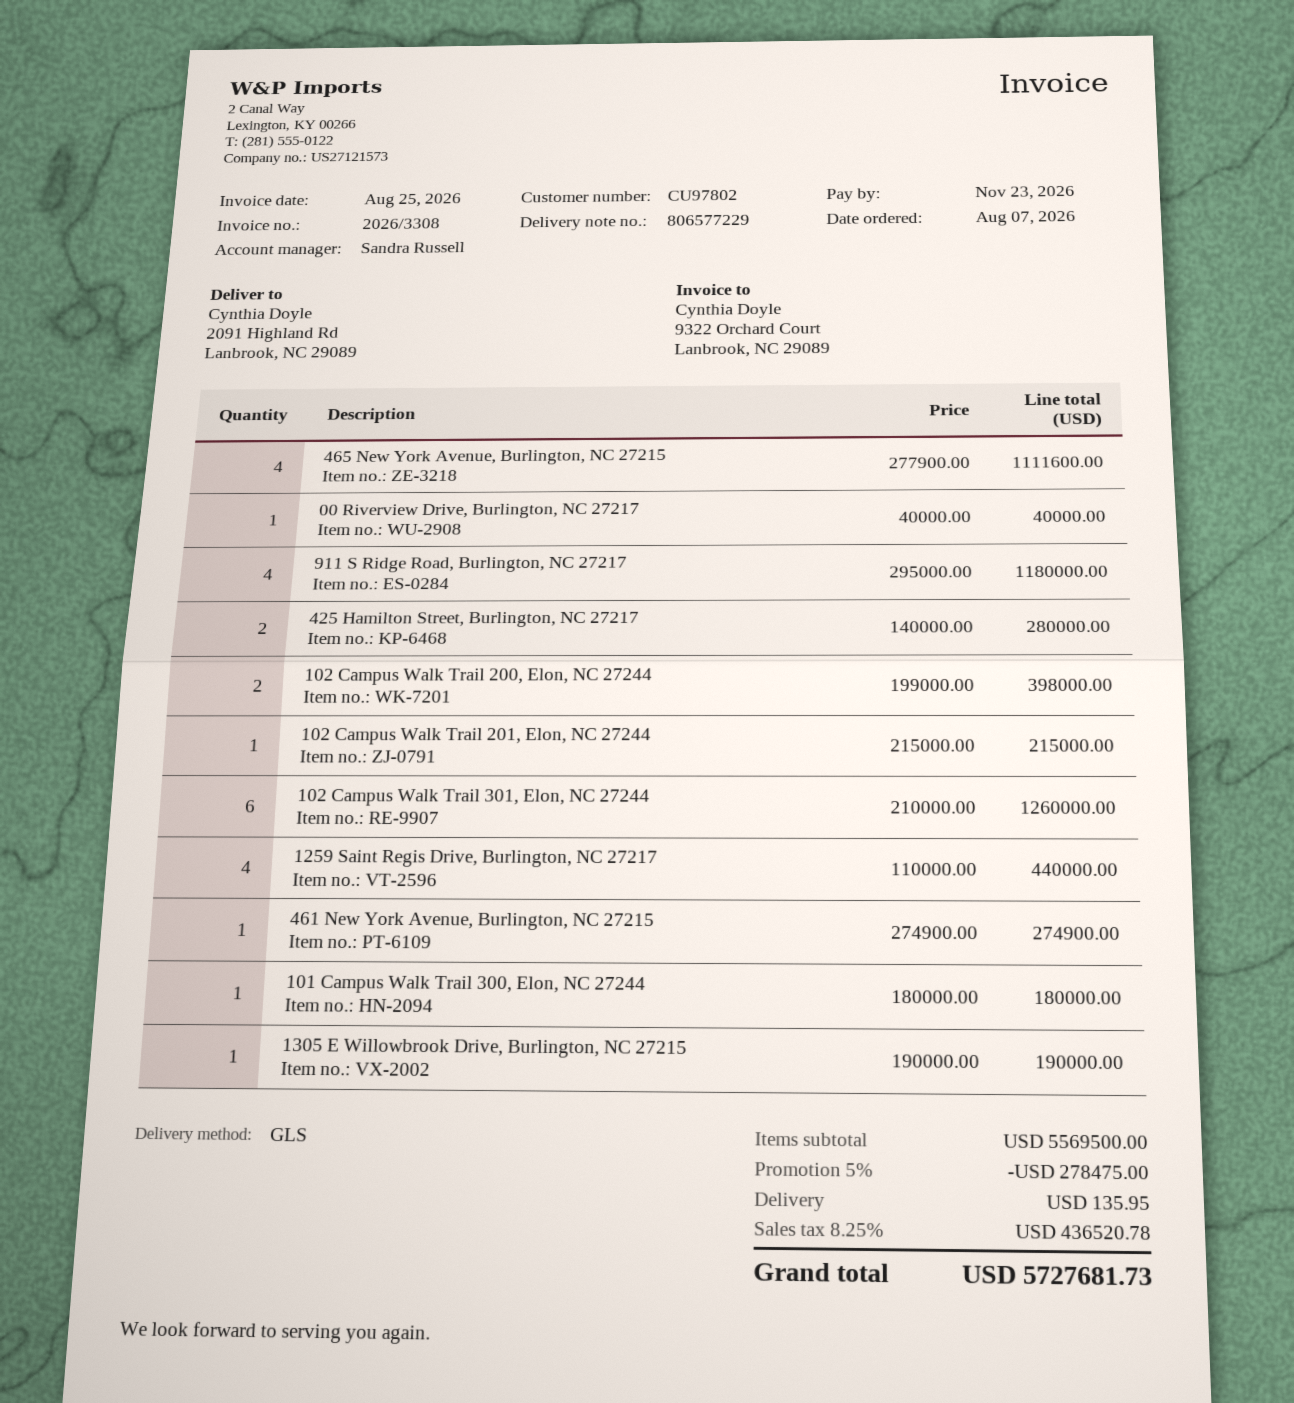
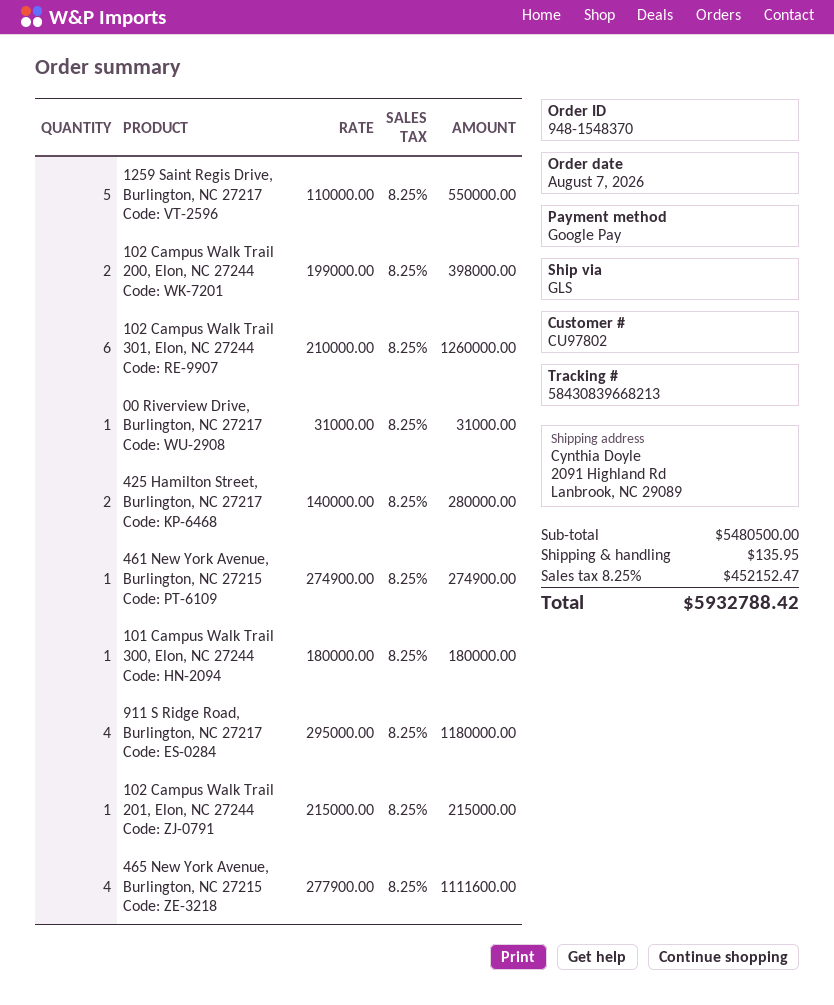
00 Riverview Drive, Burlington, NC 27217: 1 x 40000.00 = 40000.00 -> 1 x 31000.00 = 31000.00
1259 Saint Regis Drive, Burlington, NC 27217: 4 x 110000.00 = 440000.00 -> 5 x 110000.00 = 550000.00
1305 E Willowbrook Drive, Burlington, NC 27215: 1 x 190000.00 = 190000.00 -> none
subtotal: 5569500.00 -> 5480500.00
discount: 5% = 278475.00 -> none
tax: 8.25% = 436520.78 -> 8.25% = 452152.47
total: 5727681.73 -> 5932788.42

